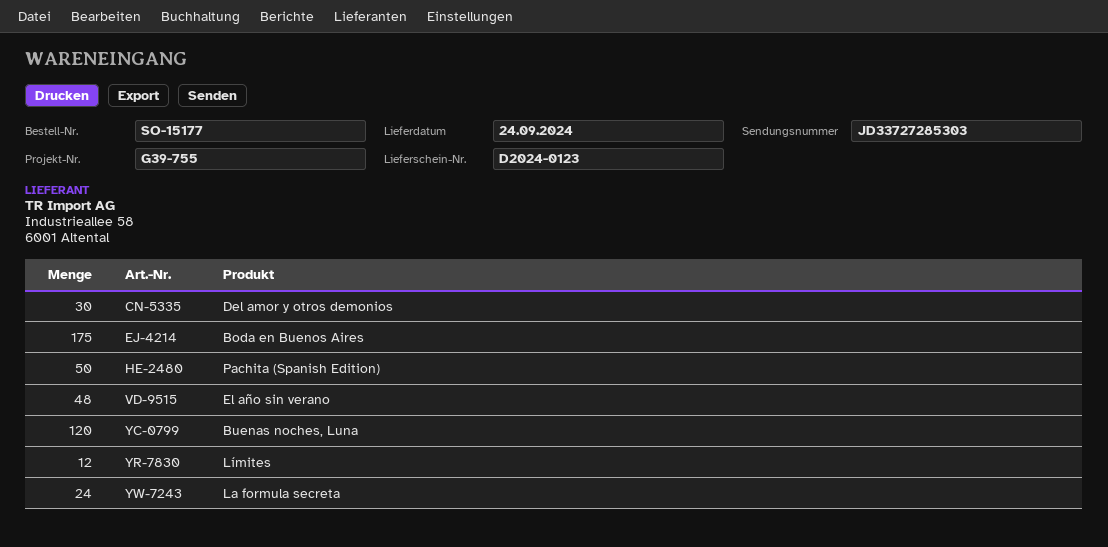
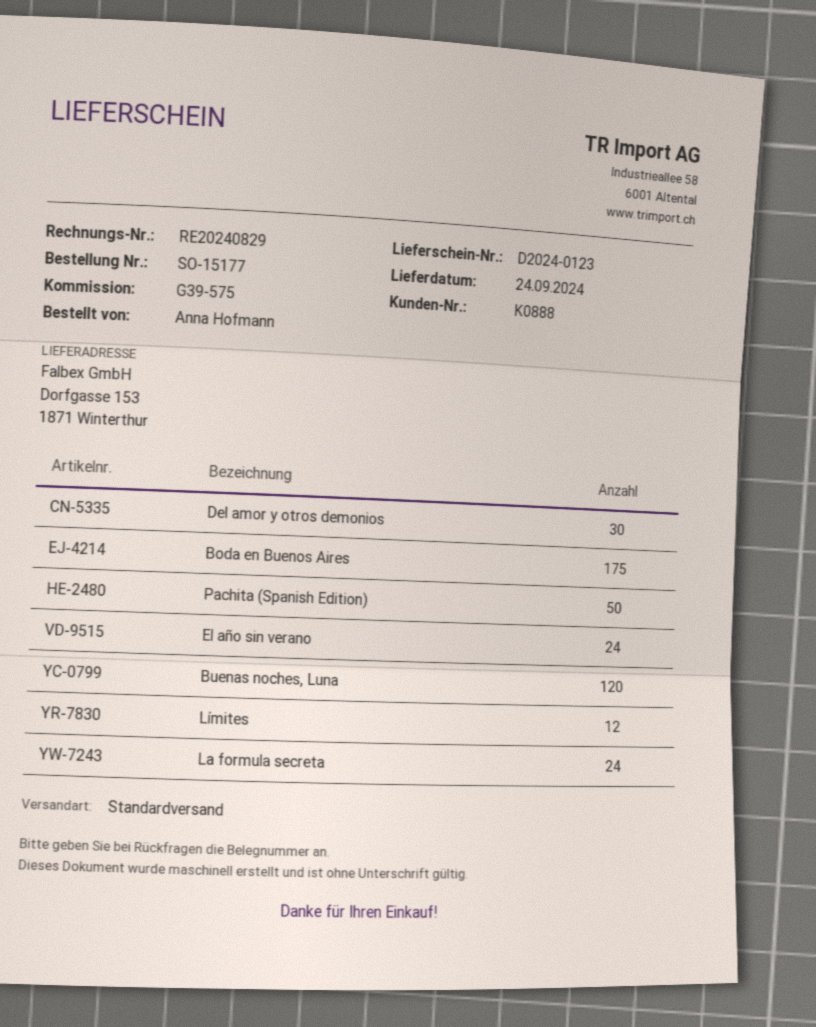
reference: G39-755 -> G39-575
El año sin verano: 48 -> 24

